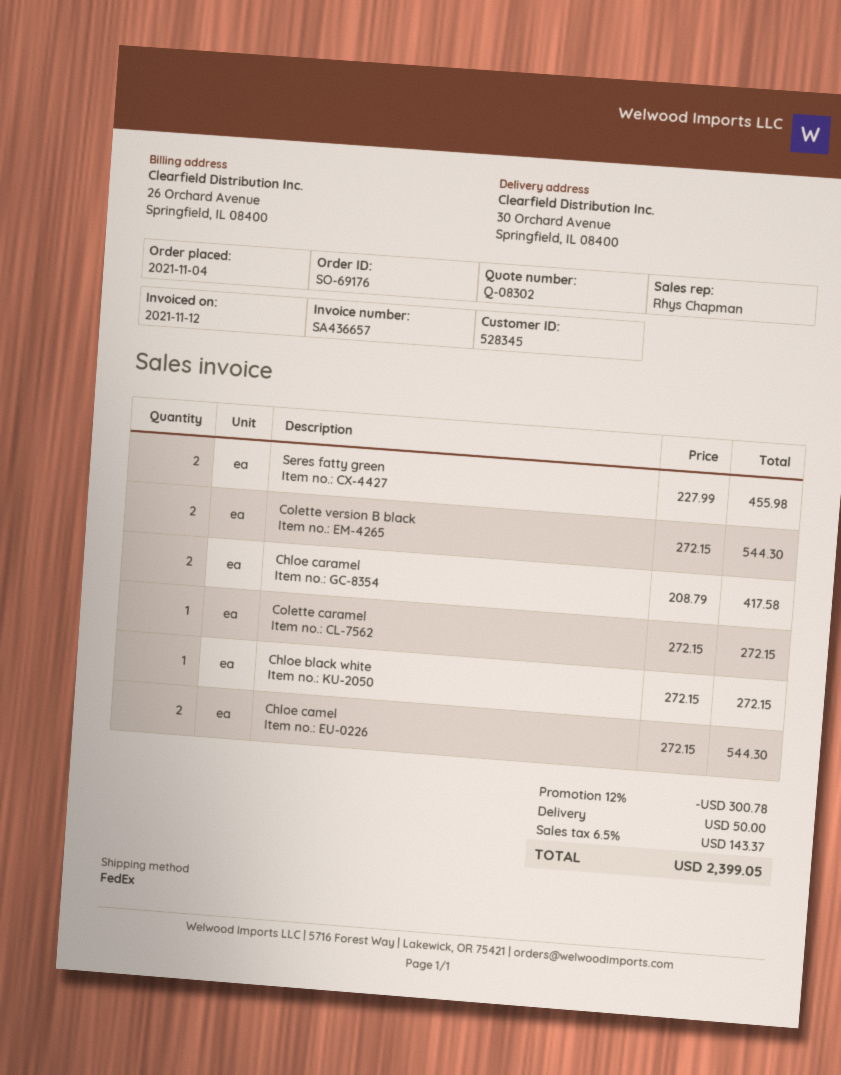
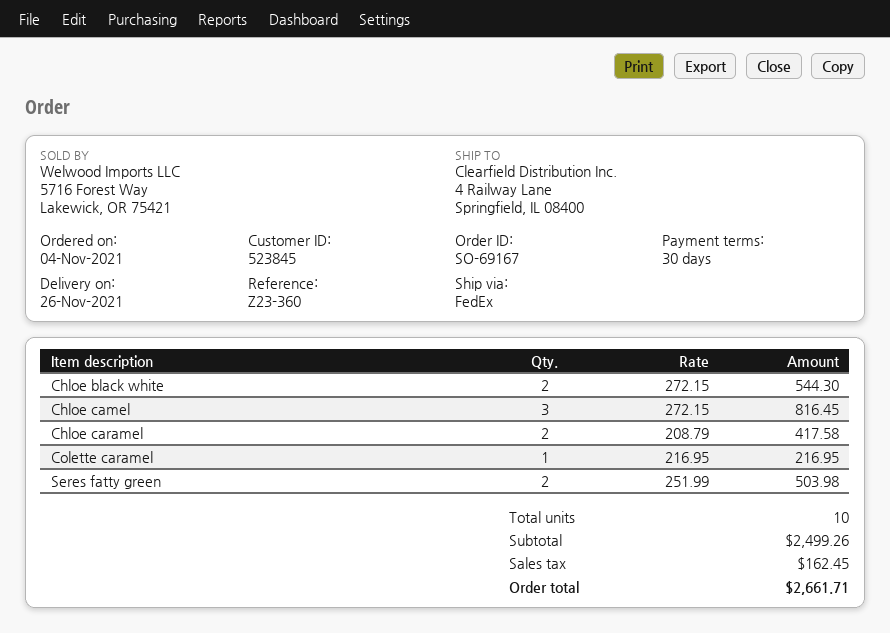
order number: SO-69176 -> SO-69167
customer number: 528345 -> 523845
ship to: 30 Orchard Avenue, Springfield, IL 08400 -> 4 Railway Lane, Springfield, IL 08400
Seres fatty green: 2 x 227.99 = 455.98 -> 2 x 251.99 = 503.98
Colette version B black: 2 x 272.15 = 544.30 -> none
Colette caramel: 1 x 272.15 = 272.15 -> 1 x 216.95 = 216.95
Chloe black white: 1 x 272.15 = 272.15 -> 2 x 272.15 = 544.30
Chloe camel: 2 x 272.15 = 544.30 -> 3 x 272.15 = 816.45
discount: 12% = 300.78 -> none
shipping: 50.00 -> none
tax: 143.37 -> 162.45
total: 2399.05 -> 2661.71

